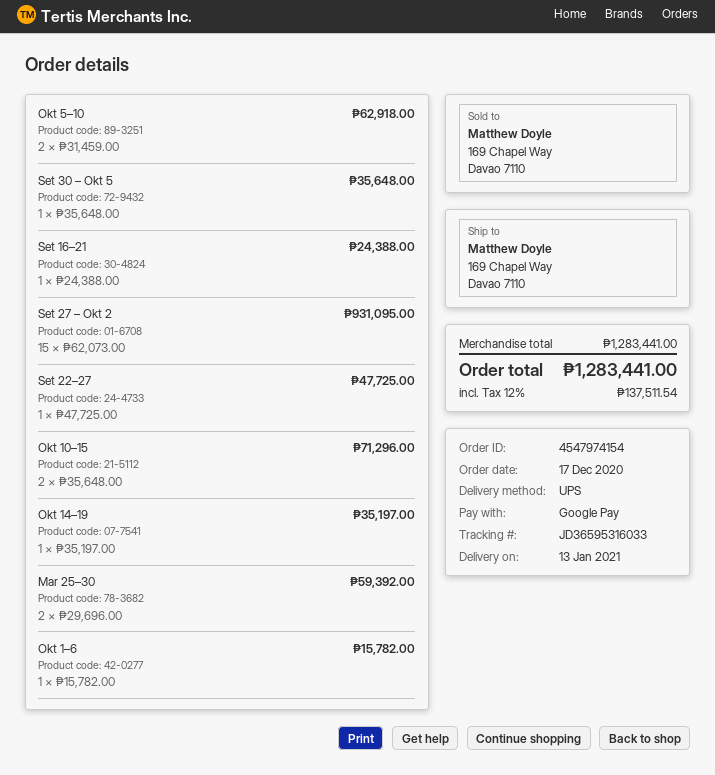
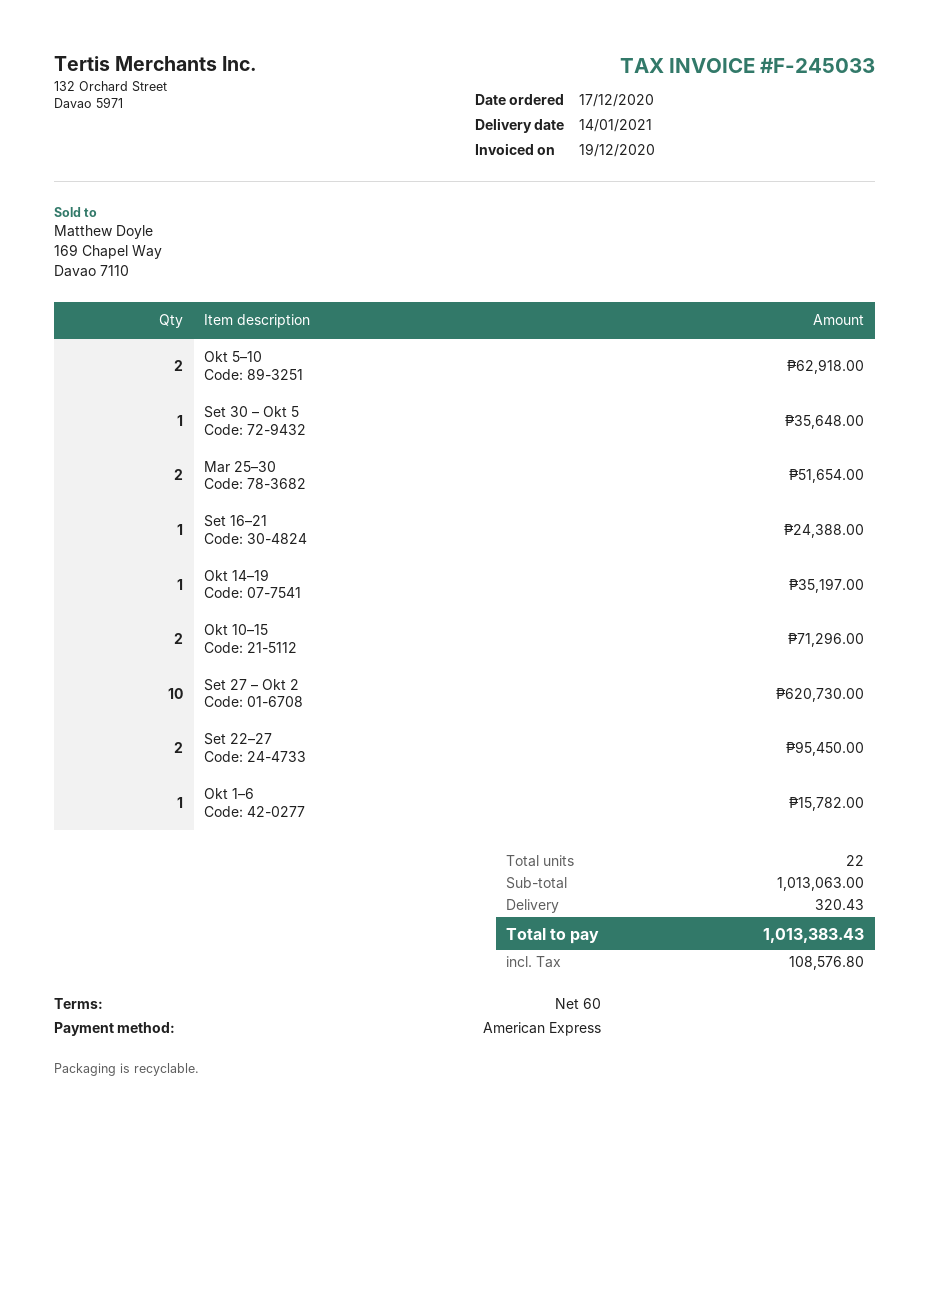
delivery date: 2021-01-13 -> 2021-01-14
payment method: Google Pay -> American Express
Set 27 – Okt 2: 15 for 931095.00 -> 10 for 620730.00
Set 22–27: 1 for 47725.00 -> 2 for 95450.00
Mar 25–30: 2 for 59392.00 -> 2 for 51654.00
subtotal: 1283441.00 -> 1013063.00
shipping: none -> 320.43
tax: 137511.54 -> 108576.80
total: 1283441.00 -> 1013383.43

